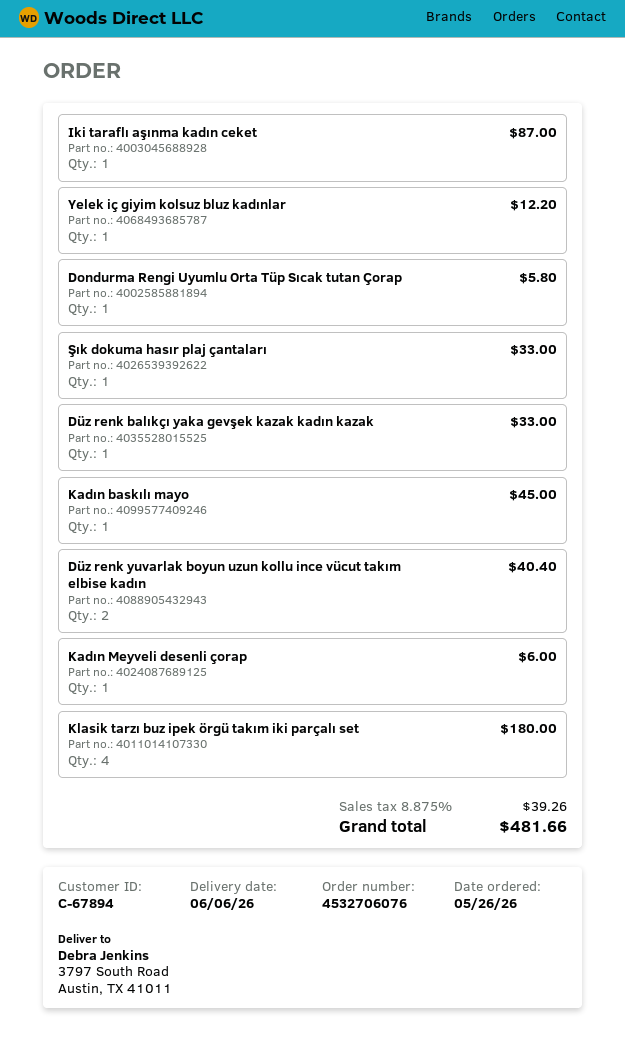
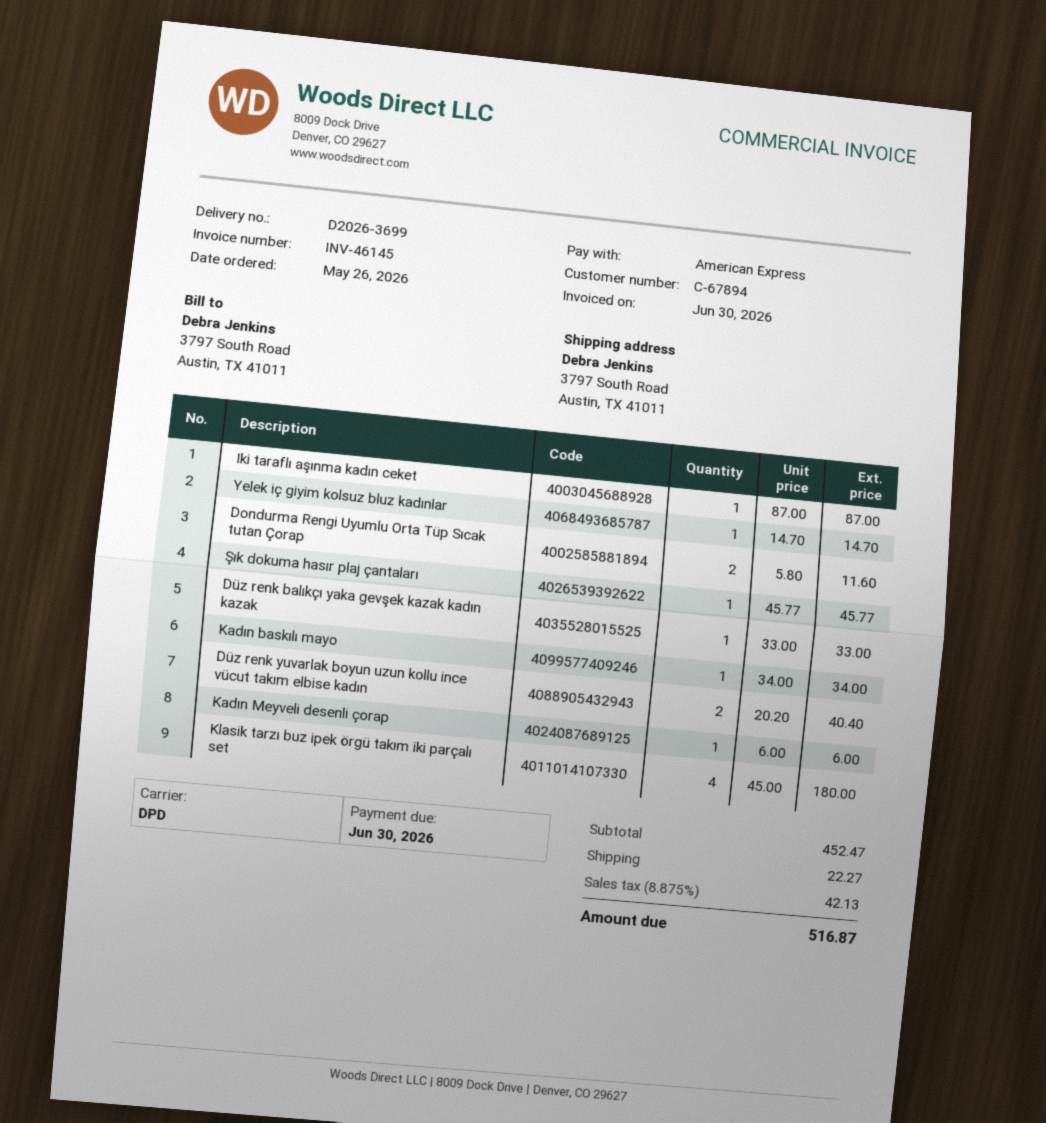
Yelek iç giyim kolsuz bluz kadınlar: 1 for 12.20 -> 1 for 14.70
Dondurma Rengi Uyumlu Orta Tüp Sıcak tutan Çorap: 1 for 5.80 -> 2 for 11.60
Şık dokuma hasır plaj çantaları: 1 for 33.00 -> 1 for 45.77
Kadın baskılı mayo: 1 for 45.00 -> 1 for 34.00
shipping: none -> 22.27
tax: 8.875% = 39.26 -> 8.875% = 42.13
total: 481.66 -> 516.87

